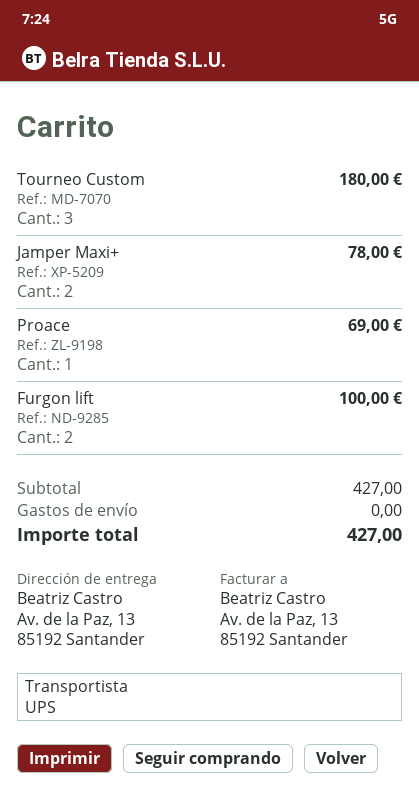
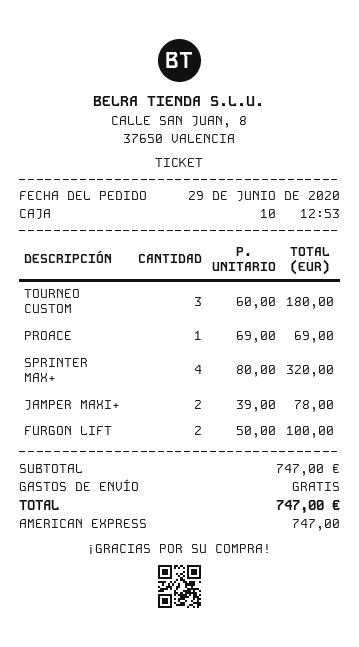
SPRINTER MAX+: none -> 4 for 320.00
subtotal: 427.00 -> 747.00
total: 427.00 -> 747.00

